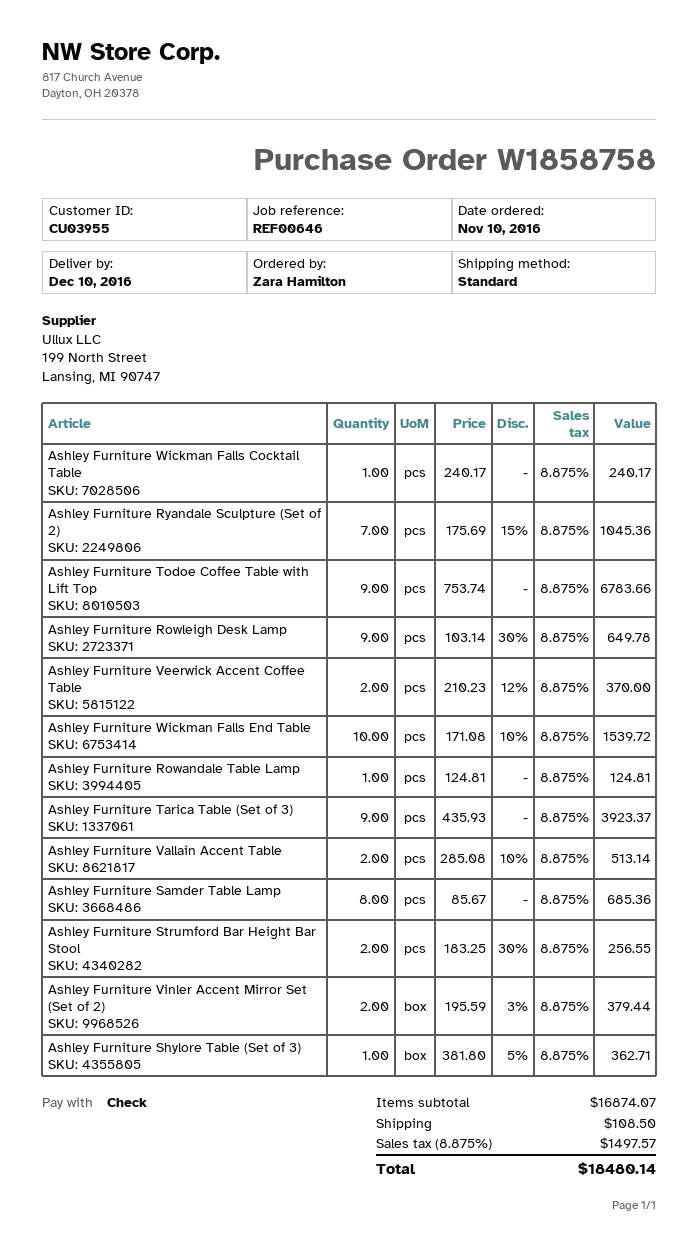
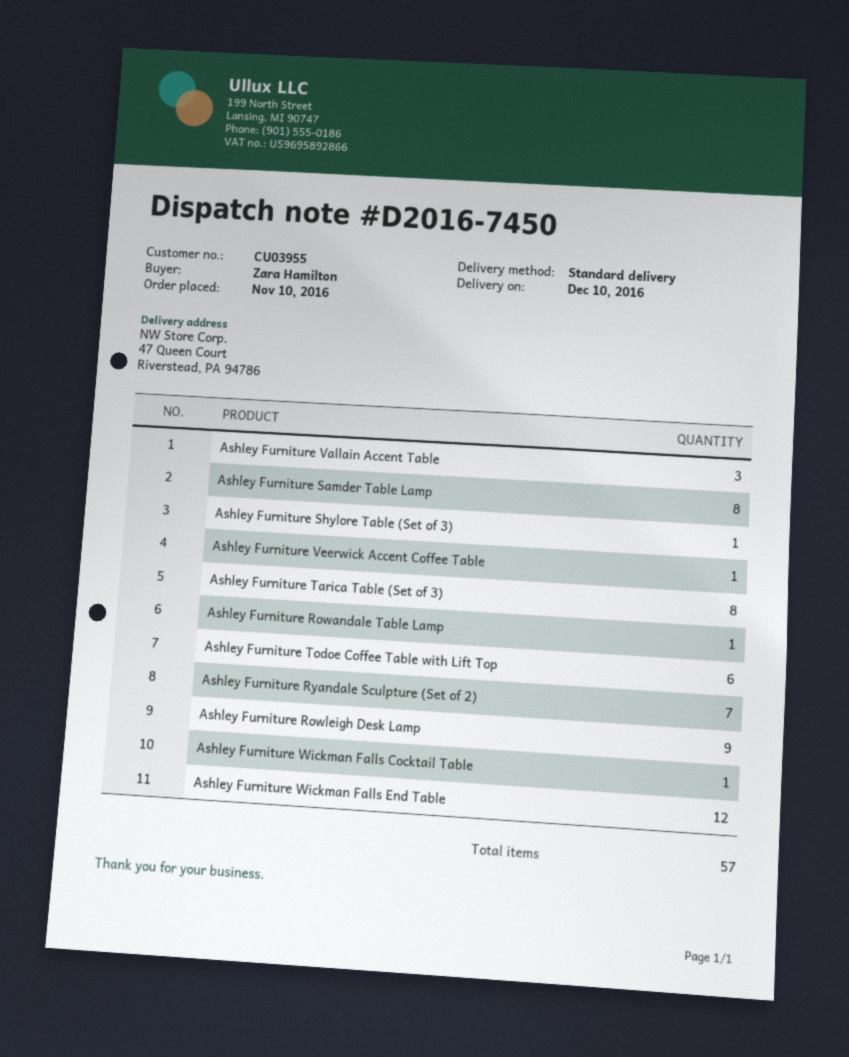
Ashley Furniture Todoe Coffee Table with Lift Top: 9 -> 6
Ashley Furniture Veerwick Accent Coffee Table: 2 -> 1
Ashley Furniture Wickman Falls End Table: 10 -> 12
Ashley Furniture Tarica Table (Set of 3): 9 -> 8
Ashley Furniture Vallain Accent Table: 2 -> 3
Ashley Furniture Strumford Bar Height Bar Stool: 2 -> none
Ashley Furniture Vinler Accent Mirror Set (Set of 2): 2 -> none

